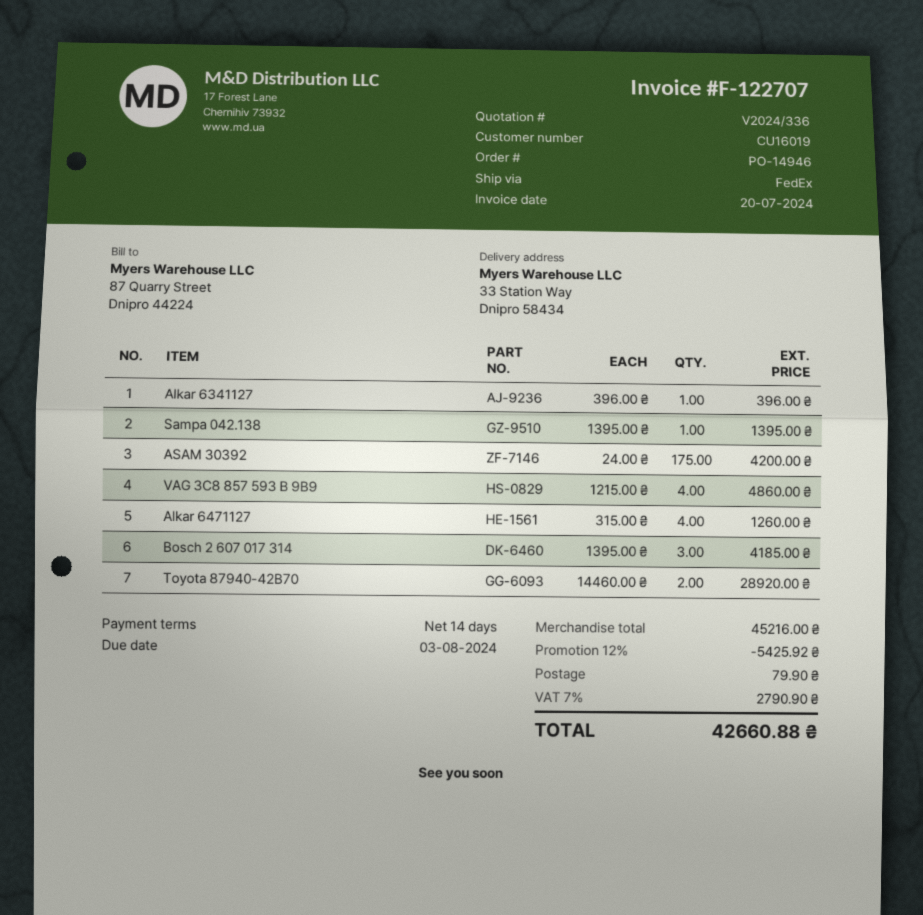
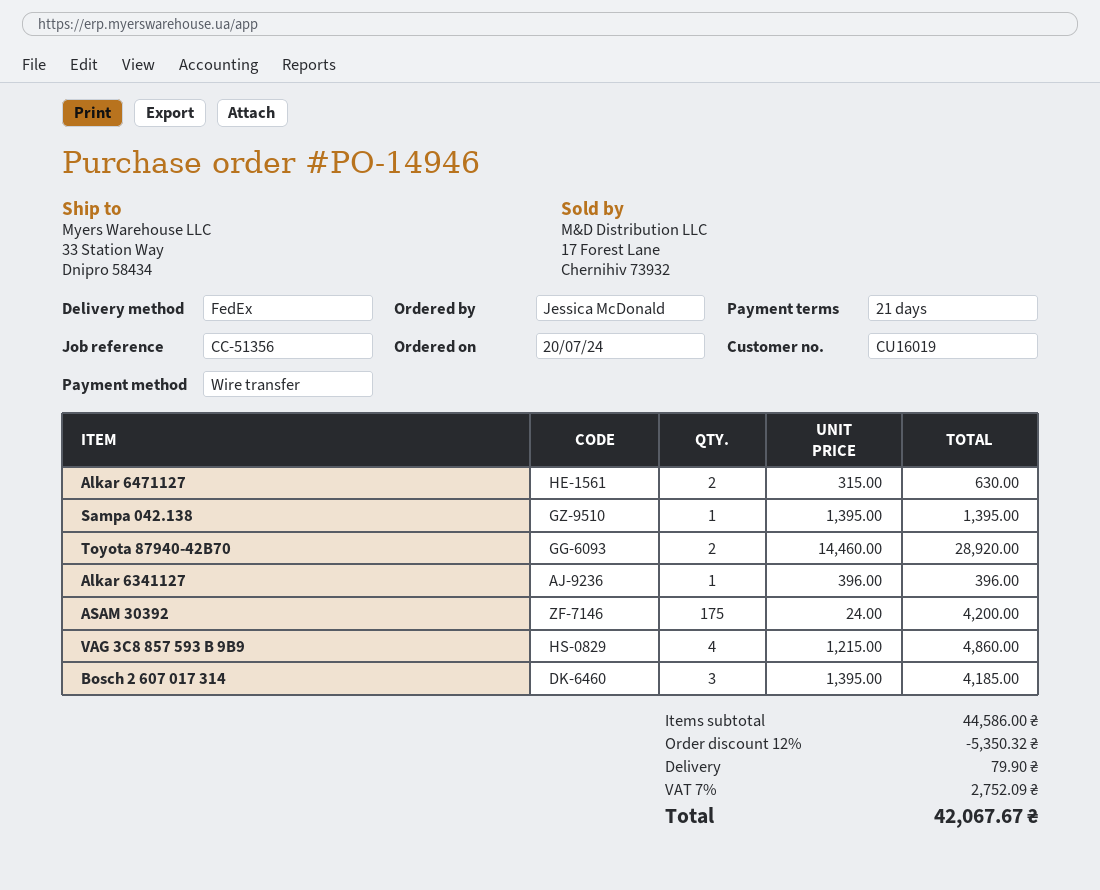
payment terms: 14 days -> 21 days
Alkar 6471127: 4 x 315.00 = 1260.00 -> 2 x 315.00 = 630.00
subtotal: 45216.00 -> 44586.00
discount: 12% = 5425.92 -> 12% = 5350.32
tax: 7% = 2790.90 -> 7% = 2752.09
total: 42660.88 -> 42067.67

